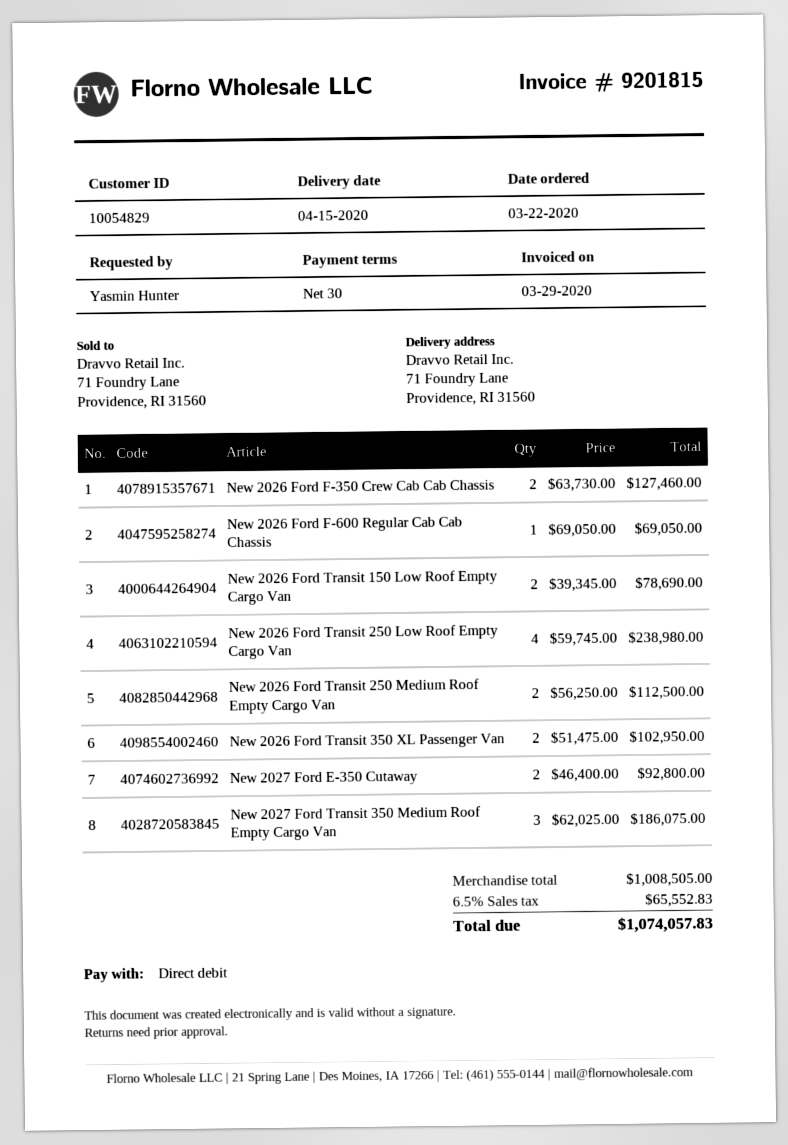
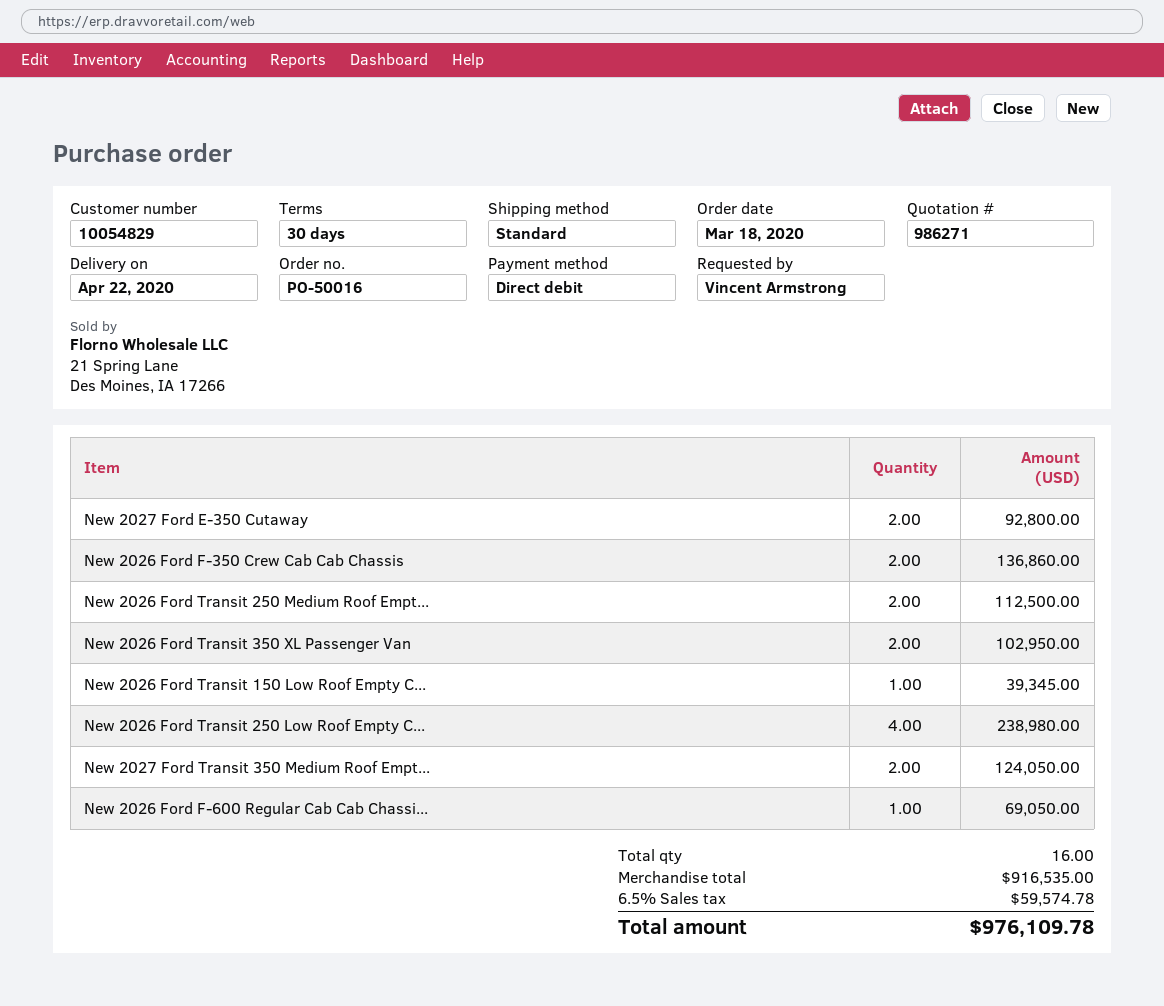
order date: 2020-03-22 -> 2020-03-18
delivery date: 2020-04-15 -> 2020-04-22
ordered by: Yasmin Hunter -> Vincent Armstrong
New 2026 Ford F-350 Crew Cab Cab Chassis: 2 for 127460.00 -> 2 for 136860.00
New 2026 Ford Transit 150 Low Roof Empty Cargo Van: 2 for 78690.00 -> 1 for 39345.00
New 2027 Ford Transit 350 Medium Roof Empty Cargo Van: 3 for 186075.00 -> 2 for 124050.00
subtotal: 1008505.00 -> 916535.00
tax: 6.5% = 65552.83 -> 6.5% = 59574.78
total: 1074057.83 -> 976109.78

